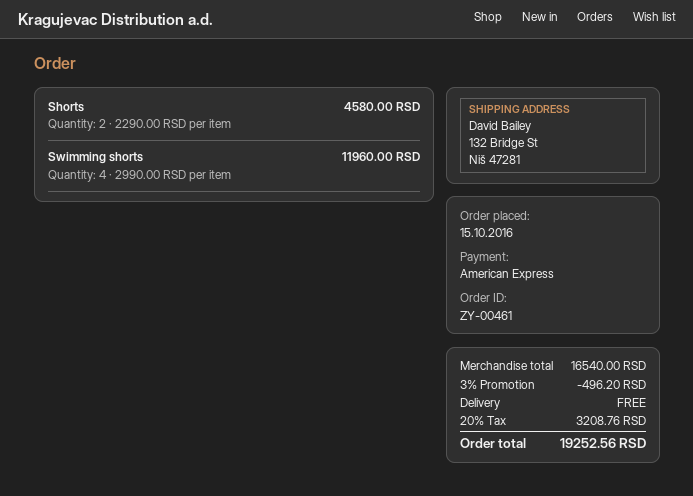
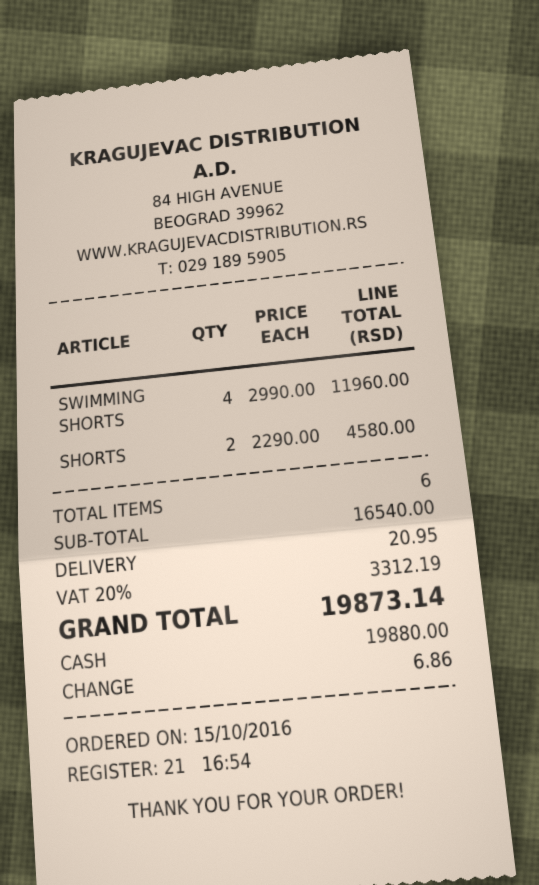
payment method: American Express -> cash
discount: 3% = 496.20 -> none
shipping: 0.00 -> 20.95
tax: 20% = 3208.76 -> 20% = 3312.19
total: 19252.56 -> 19873.14

